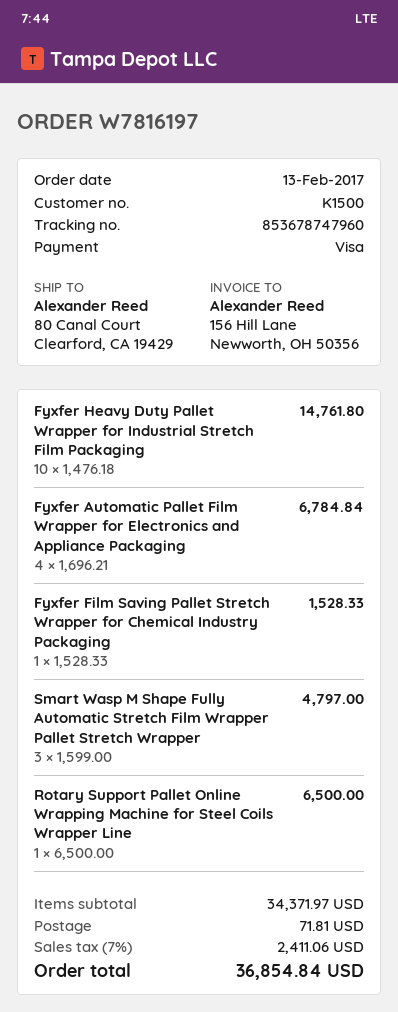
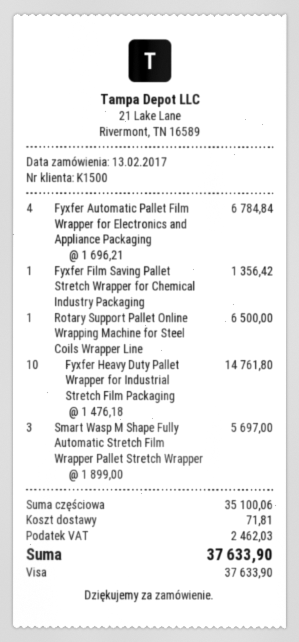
Fyxfer Film Saving Pallet Stretch Wrapper for Chemical Industry Packaging: 1 x 1528.33 = 1528.33 -> 1 x 1356.42 = 1356.42
Smart Wasp M Shape Fully Automatic Stretch Film Wrapper Pallet Stretch Wrapper: 3 x 1599.00 = 4797.00 -> 3 x 1899.00 = 5697.00
subtotal: 34371.97 -> 35100.06
tax: 2411.06 -> 2462.03
total: 36854.84 -> 37633.90

